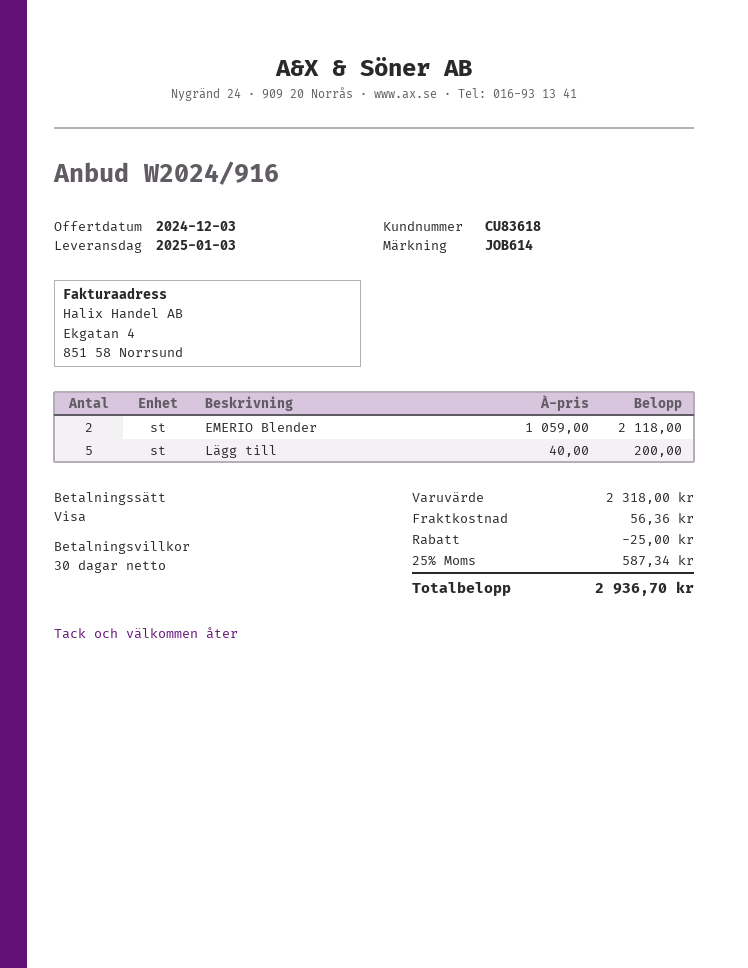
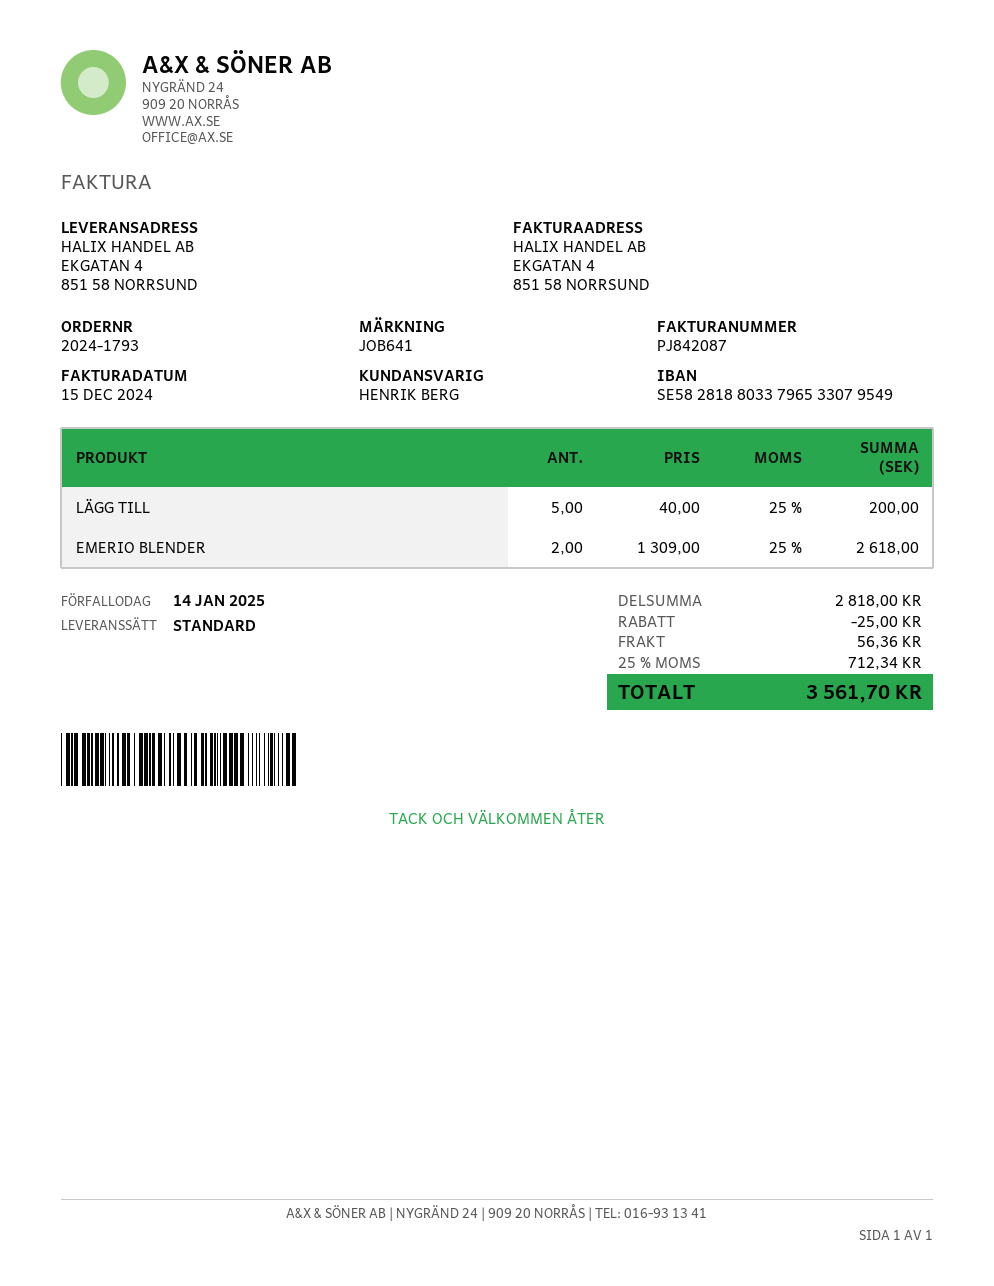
reference: JOB614 -> JOB641
EMERIO Blender: 2 x 1059.00 = 2118.00 -> 2 x 1309.00 = 2618.00
subtotal: 2318.00 -> 2818.00
tax: 25% = 587.34 -> 25% = 712.34
total: 2936.70 -> 3561.70

